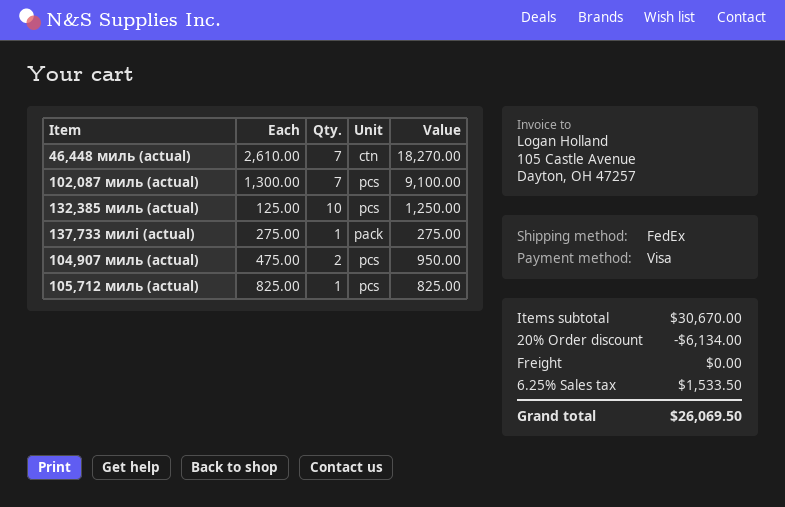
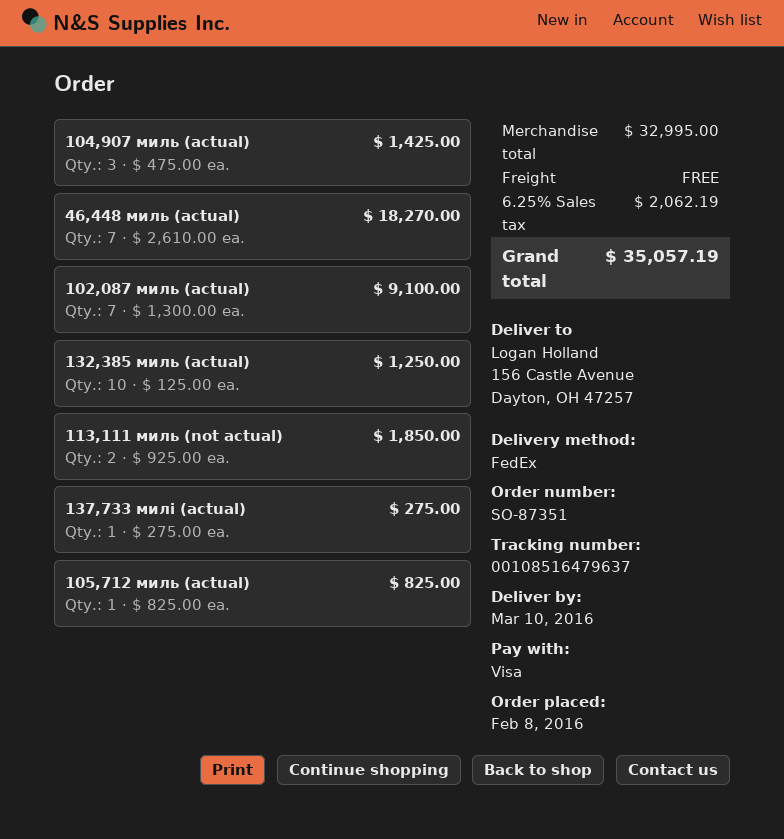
104,907 миль (actual): 2 x 475.00 = 950.00 -> 3 x 475.00 = 1425.00
113,111 миль (not actual): none -> 2 x 925.00 = 1850.00
subtotal: 30670.00 -> 32995.00
discount: 20% = 6134.00 -> none
tax: 6.25% = 1533.50 -> 6.25% = 2062.19
total: 26069.50 -> 35057.19

